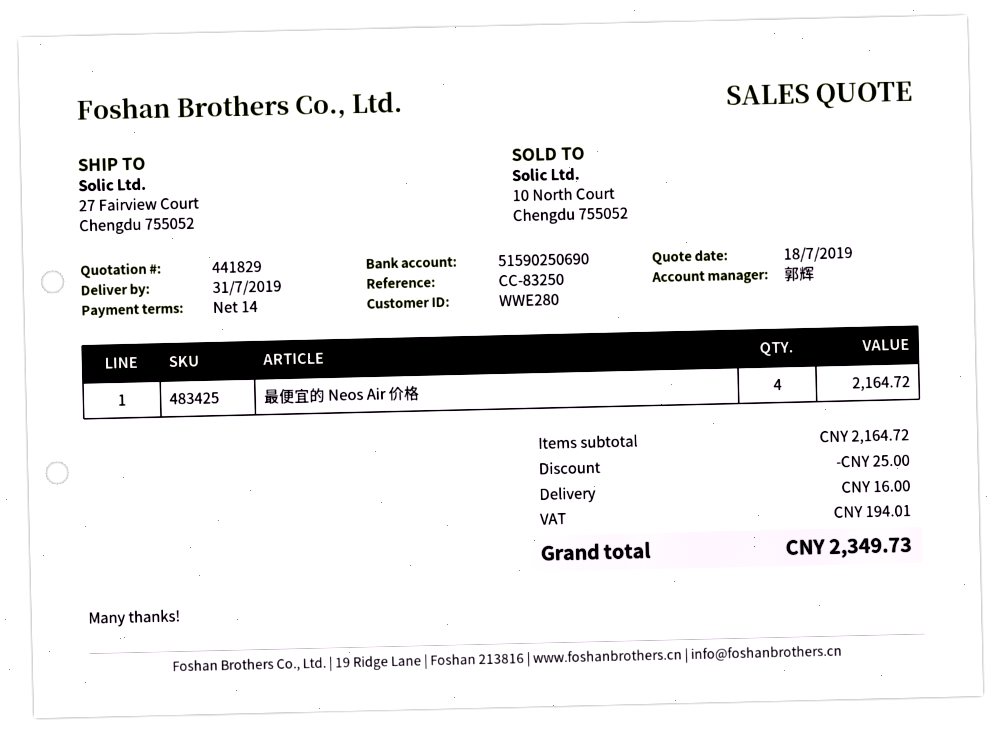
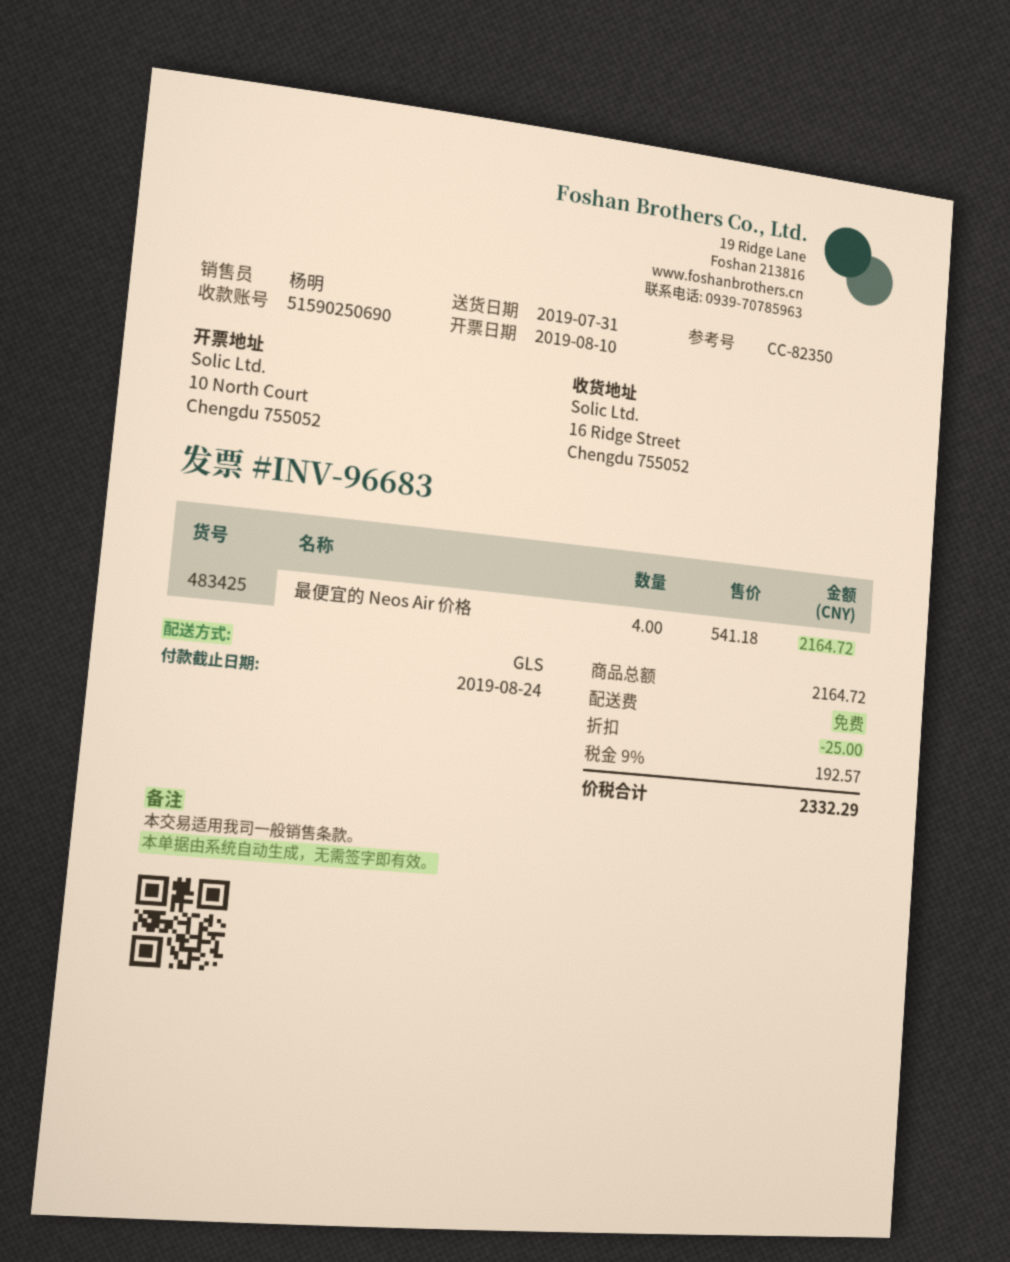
reference: CC-83250 -> CC-82350
sales rep: 郭辉 -> 杨明
ship to: 27 Fairview Court, Chengdu 755052 -> 16 Ridge Street, Chengdu 755052
shipping: 16.00 -> 0.00
tax: 194.01 -> 192.57
total: 2349.73 -> 2332.29

